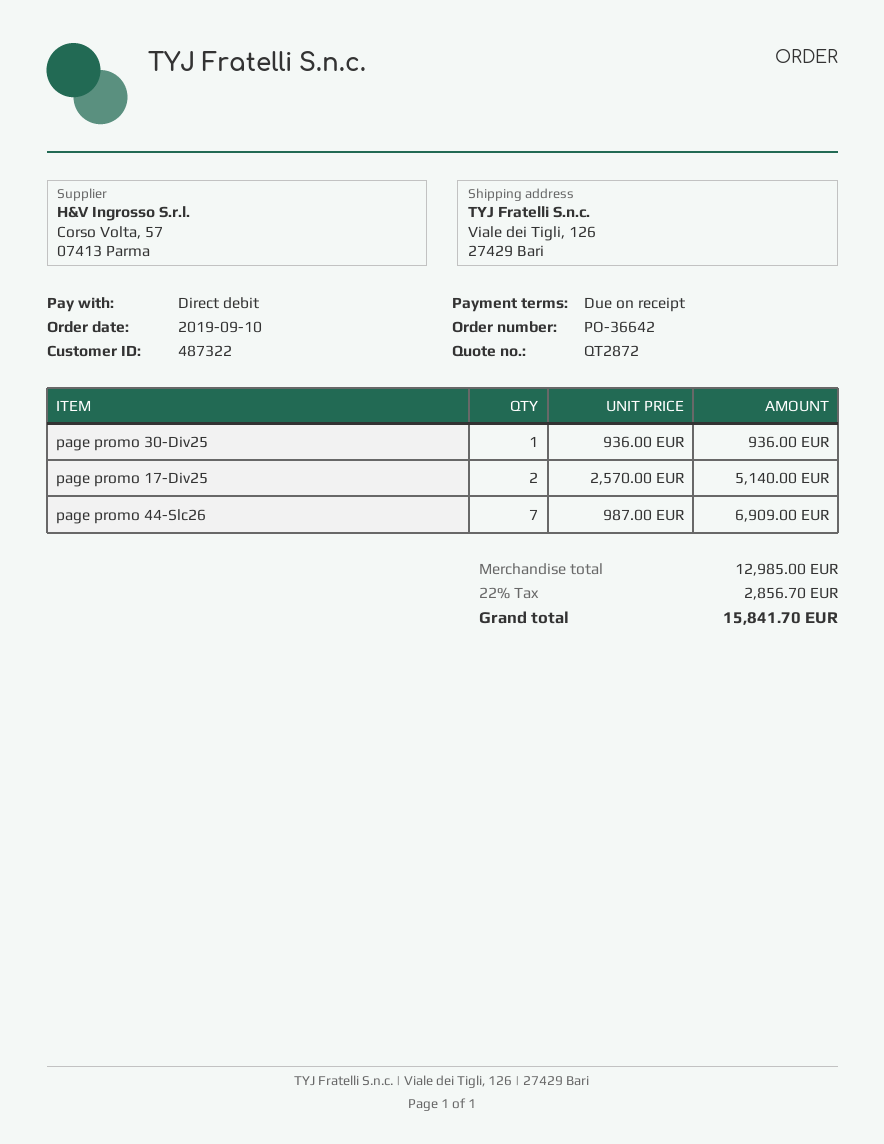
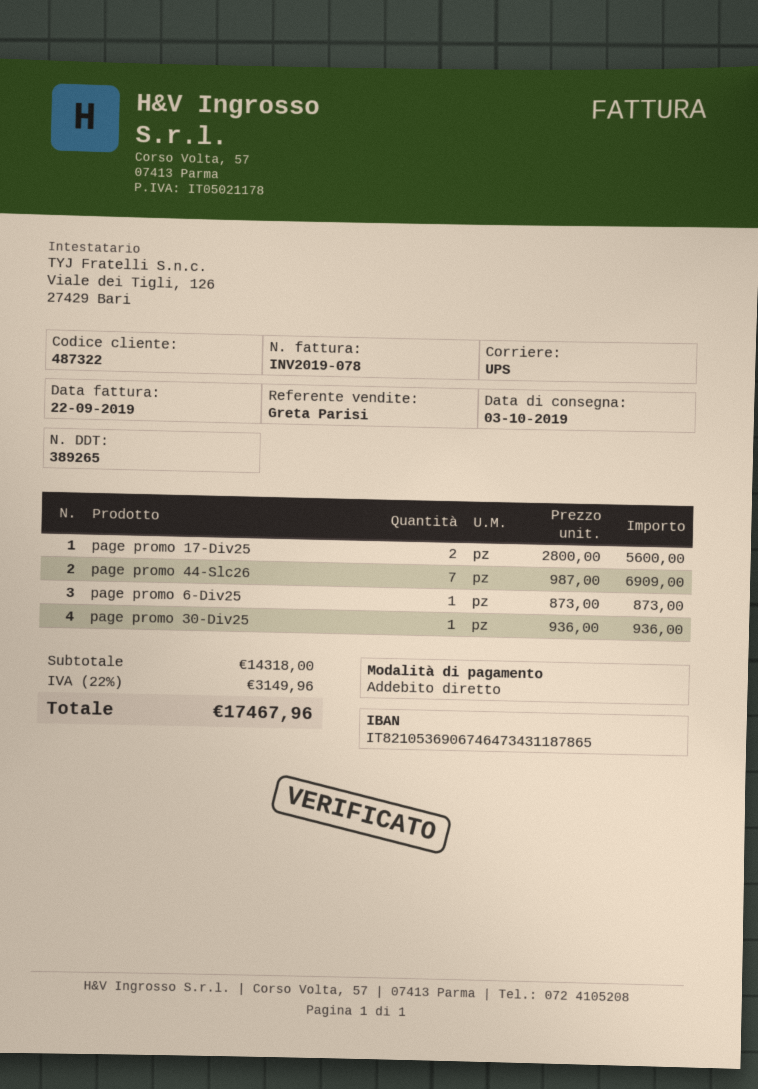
page promo 17-Div25: 2 x 2570.00 = 5140.00 -> 2 x 2800.00 = 5600.00
page promo 6-Div25: none -> 1 x 873.00 = 873.00
subtotal: 12985.00 -> 14318.00
tax: 22% = 2856.70 -> 22% = 3149.96
total: 15841.70 -> 17467.96

